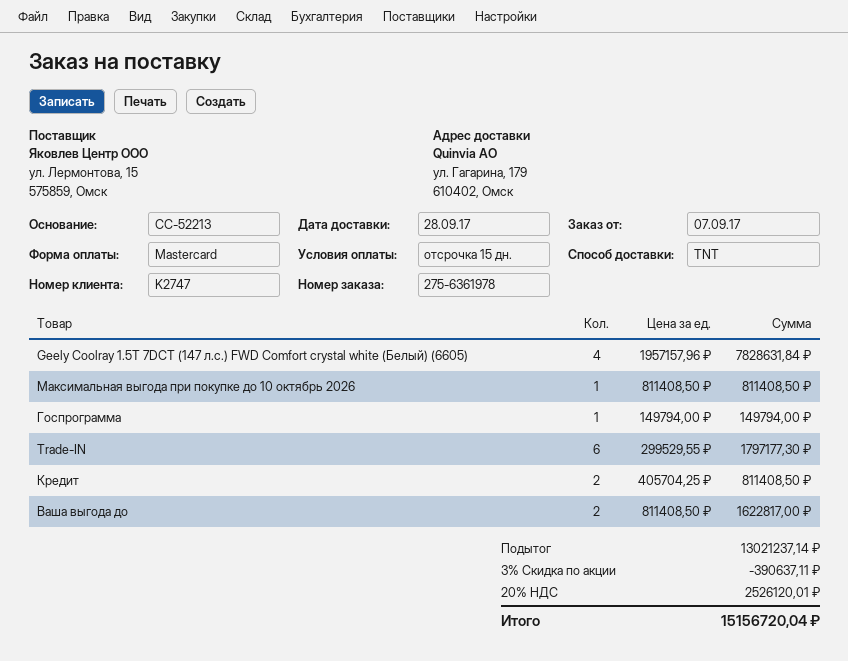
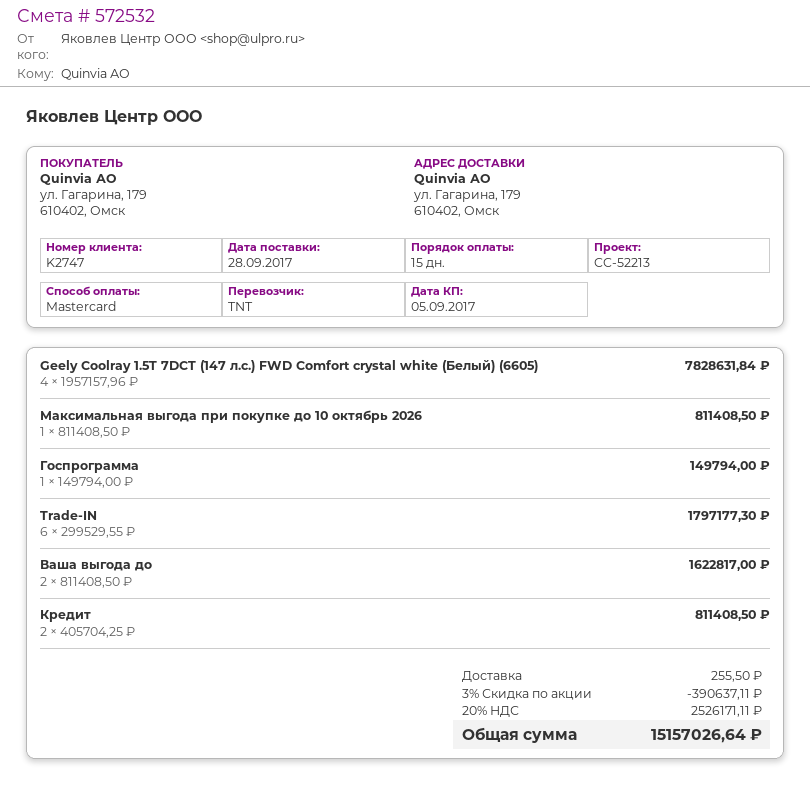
shipping: none -> 255.50
tax: 20% = 2526120.01 -> 20% = 2526171.11
total: 15156720.04 -> 15157026.64

